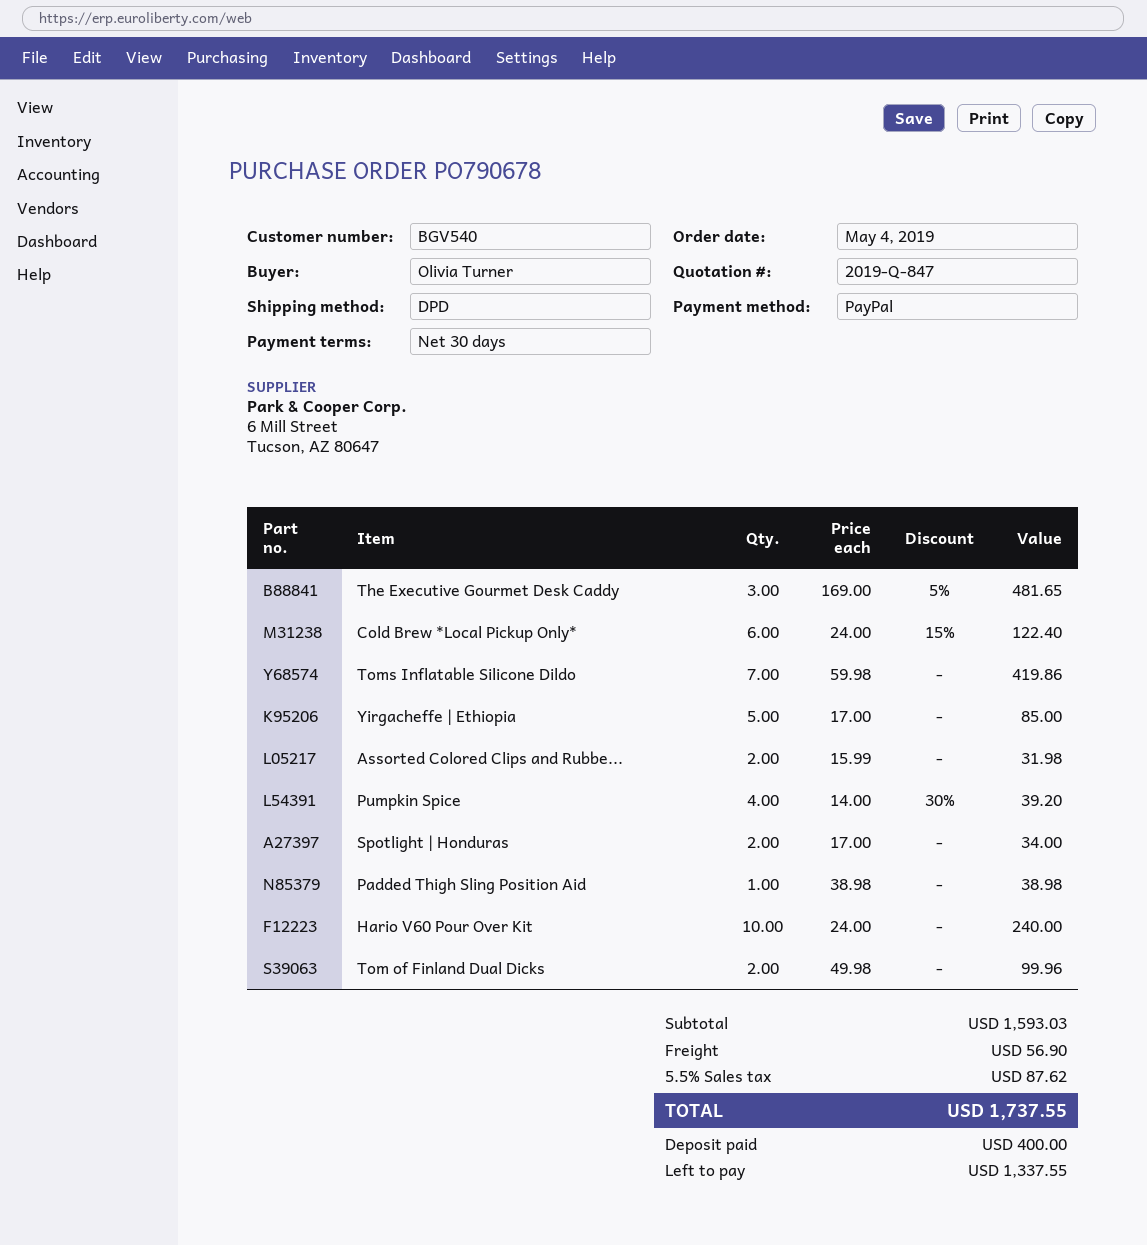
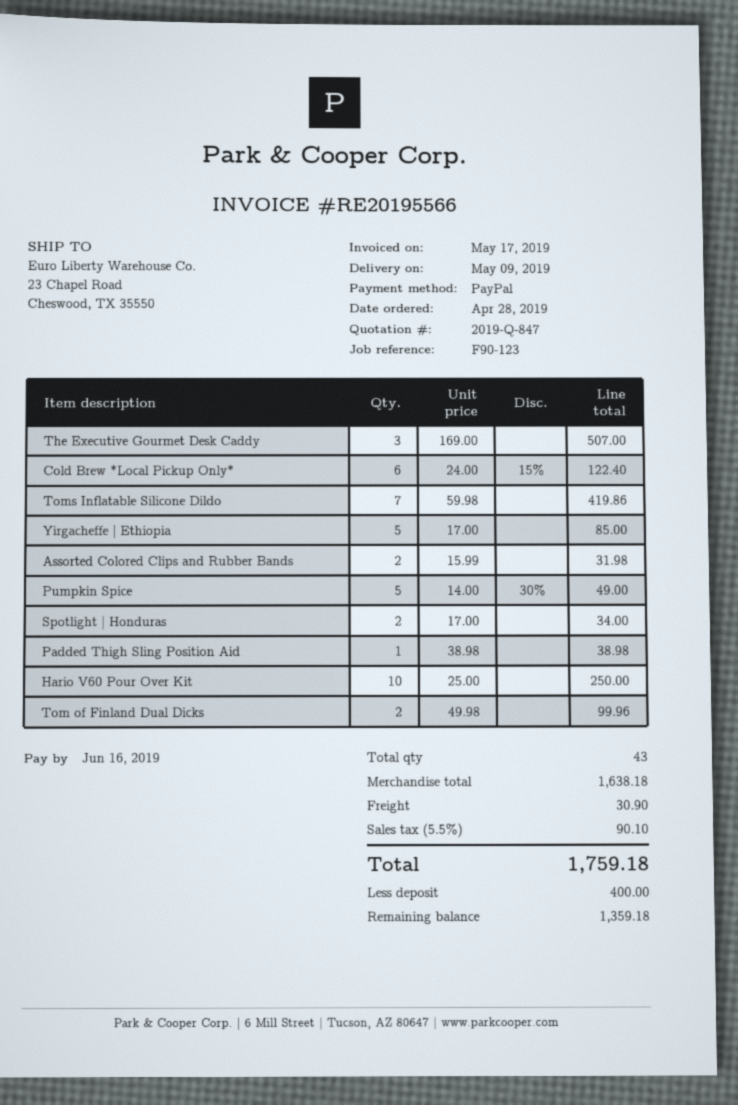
order date: 2019-05-04 -> 2019-04-28
The Executive Gourmet Desk Caddy: 3 x 169.00 - 5% = 481.65 -> 3 x 169.00 = 507.00
Pumpkin Spice: 4 x 14.00 - 30% = 39.20 -> 5 x 14.00 - 30% = 49.00
Hario V60 Pour Over Kit: 10 x 24.00 = 240.00 -> 10 x 25.00 = 250.00
subtotal: 1593.03 -> 1638.18
shipping: 56.90 -> 30.90
tax: 5.5% = 87.62 -> 5.5% = 90.10
total: 1737.55 -> 1759.18
balance: 1337.55 -> 1359.18

